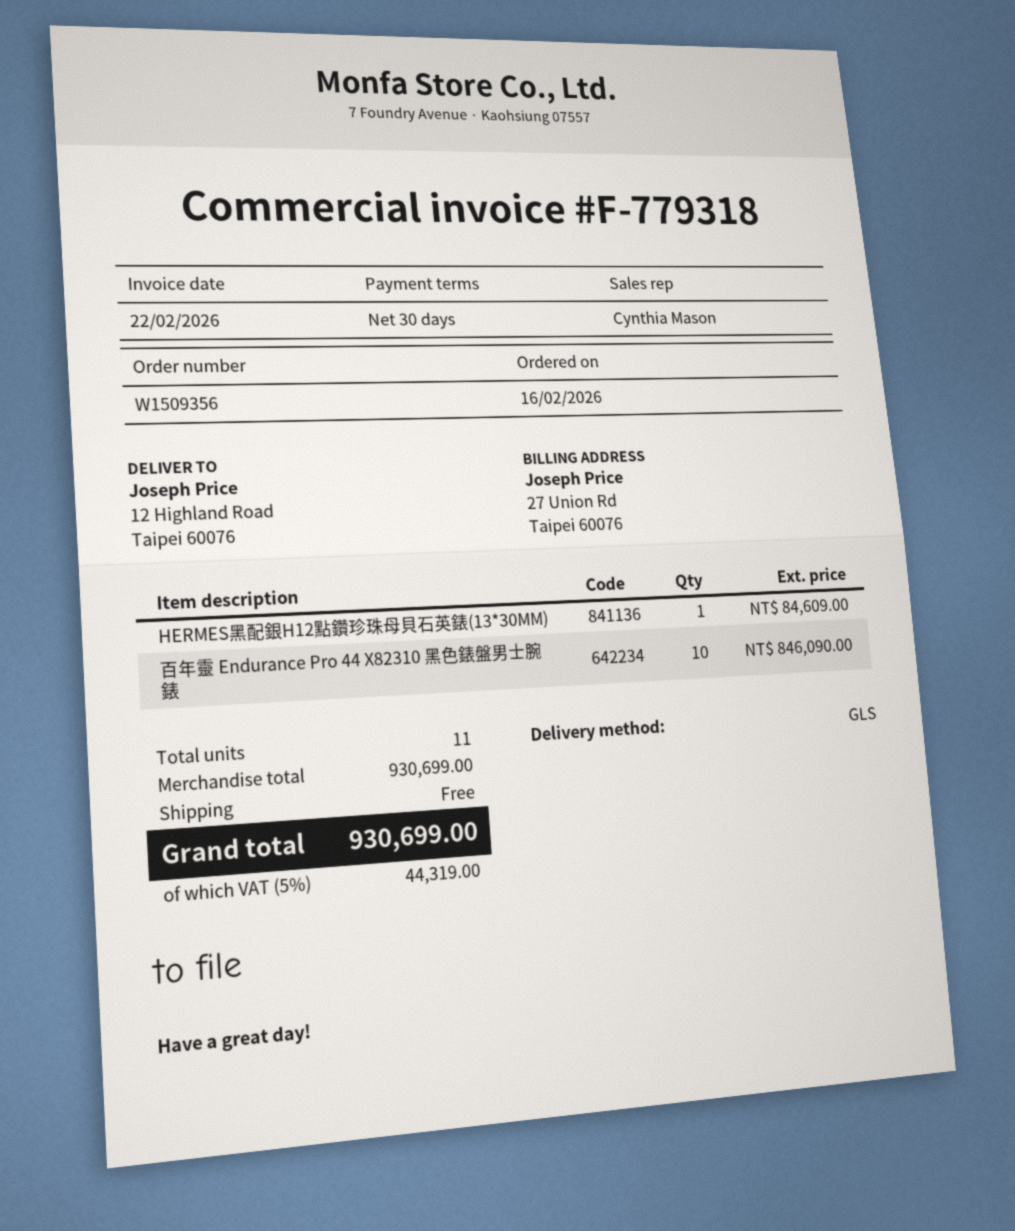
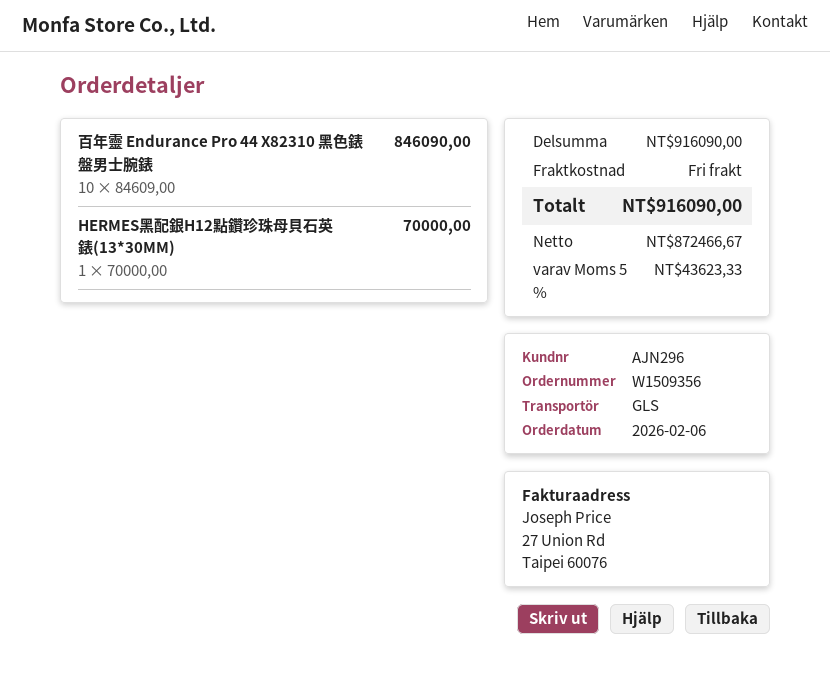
order date: 2026-02-16 -> 2026-02-06
HERMES黑配銀H12點鑽珍珠母貝石英錶(13*30MM): 1 for 84609.00 -> 1 for 70000.00
subtotal: 930699.00 -> 916090.00
tax: 5% = 44319.00 -> 5% = 43623.33
total: 930699.00 -> 916090.00

